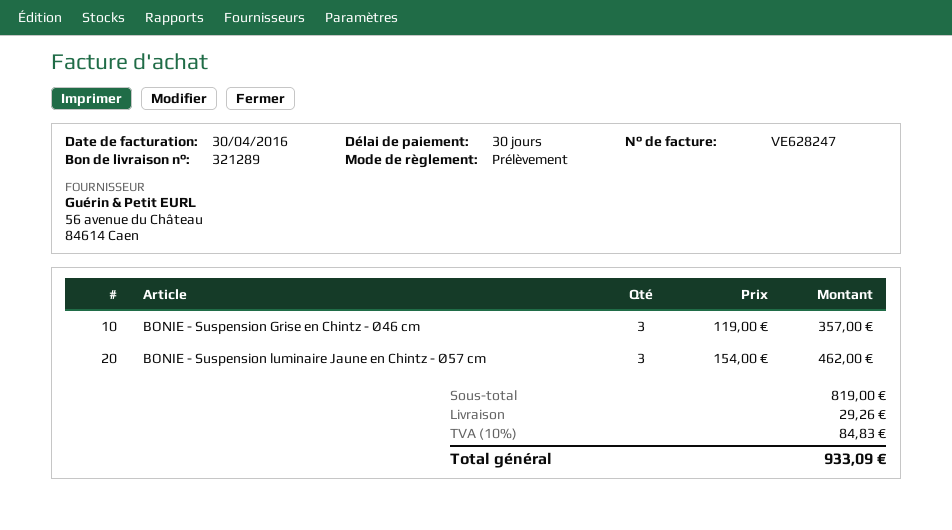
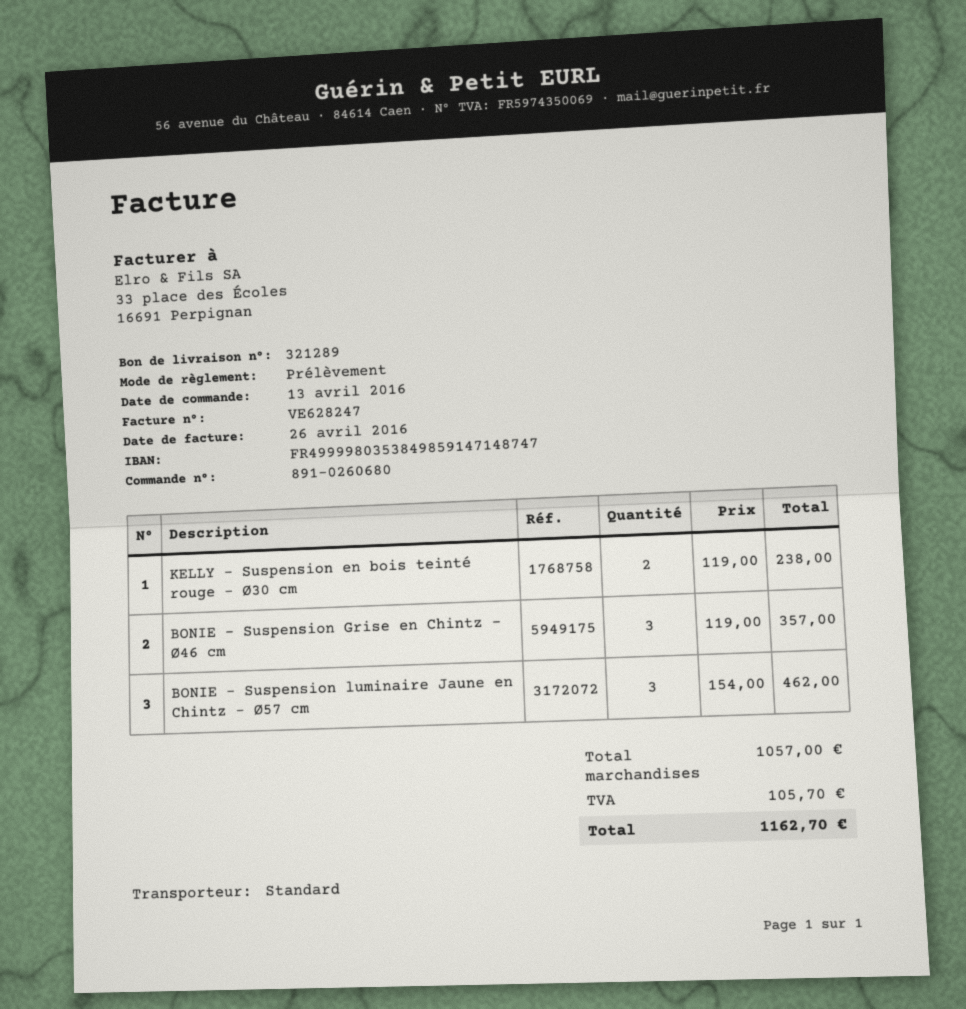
invoice date: 2016-04-30 -> 2016-04-26
KELLY - Suspension en bois teinté rouge - Ø30 cm: none -> 2 x 119.00 = 238.00
subtotal: 819.00 -> 1057.00
shipping: 29.26 -> none
tax: 84.83 -> 105.70
total: 933.09 -> 1162.70

